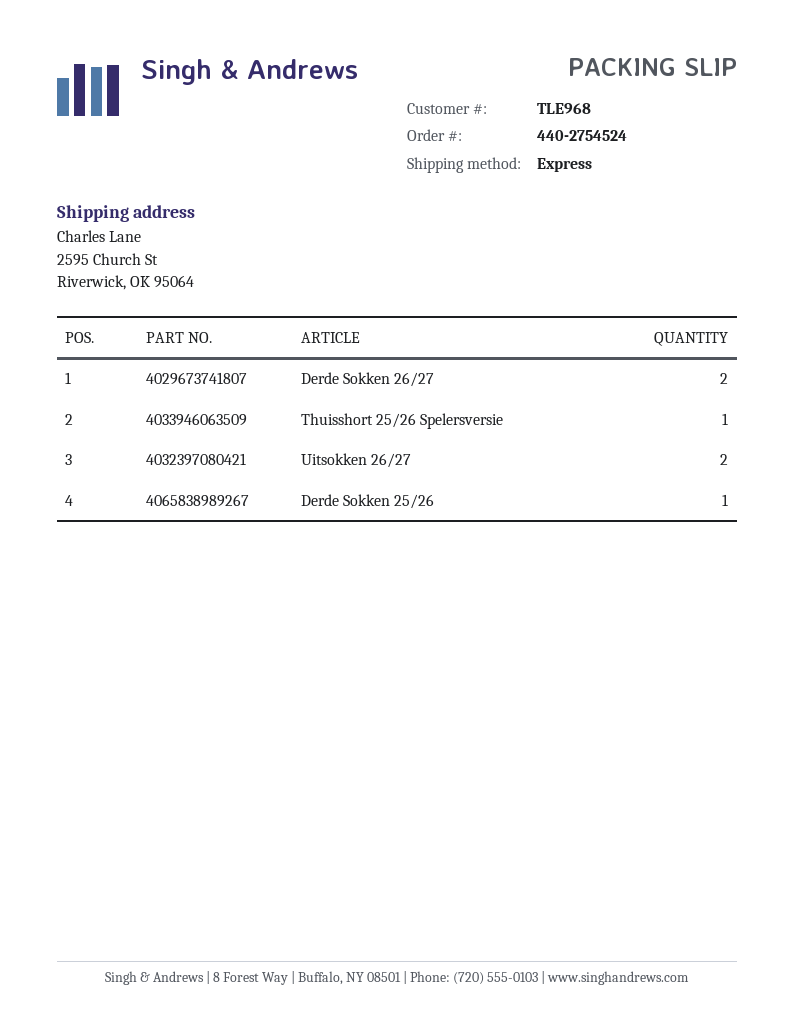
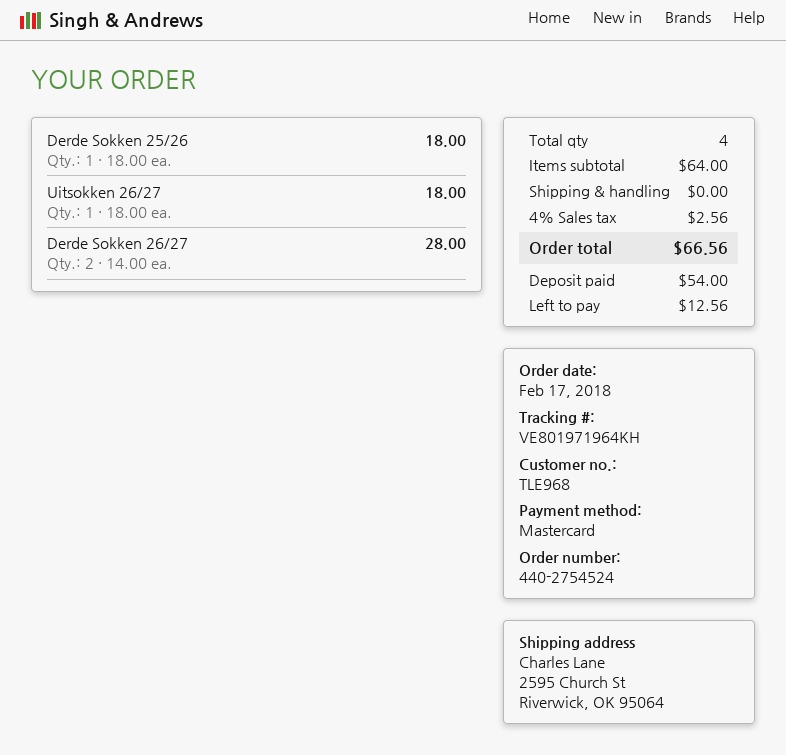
Thuisshort 25/26 Spelersversie: 1 -> none
Uitsokken 26/27: 2 -> 1

